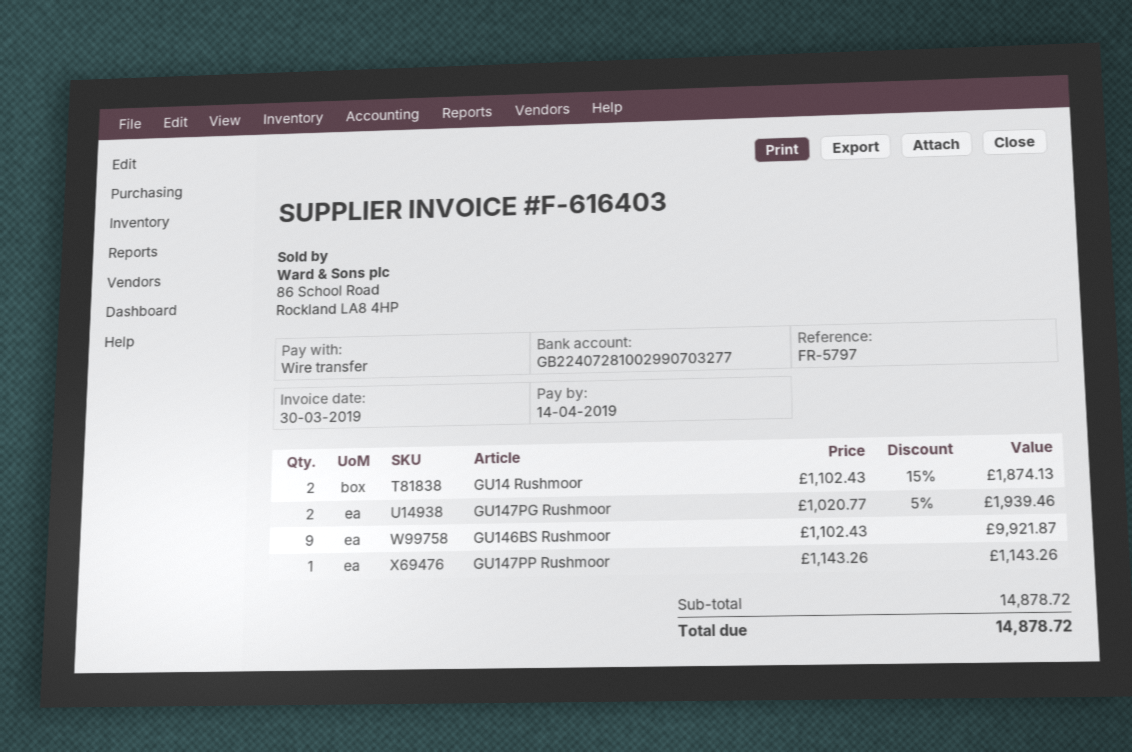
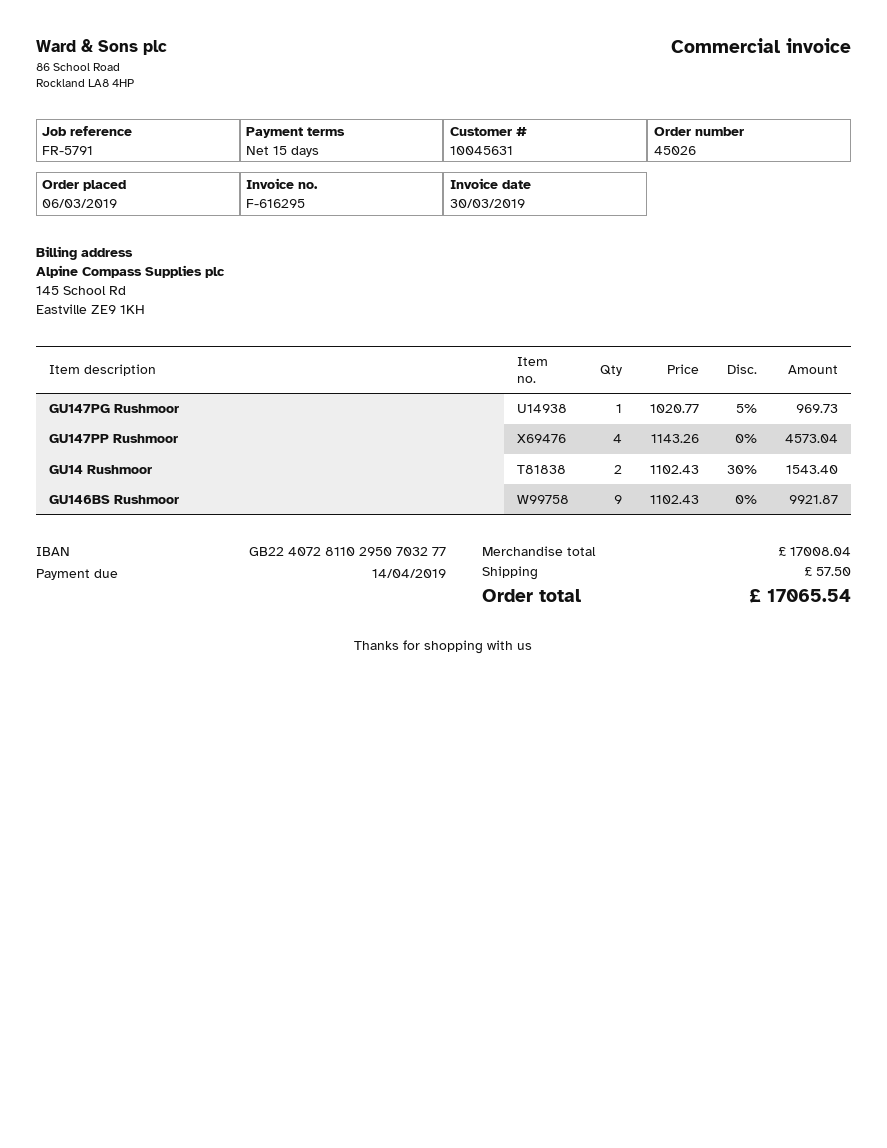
invoice number: F-616403 -> F-616295
reference: FR-5797 -> FR-5791
bank account: GB22407281002990703277 -> GB22407281102950703277
GU14 Rushmoor: 2 x 1102.43 - 15% = 1874.13 -> 2 x 1102.43 - 30% = 1543.40
GU147PG Rushmoor: 2 x 1020.77 - 5% = 1939.46 -> 1 x 1020.77 - 5% = 969.73
GU147PP Rushmoor: 1 x 1143.26 = 1143.26 -> 4 x 1143.26 = 4573.04
subtotal: 14878.72 -> 17008.04
shipping: none -> 57.50
total: 14878.72 -> 17065.54

